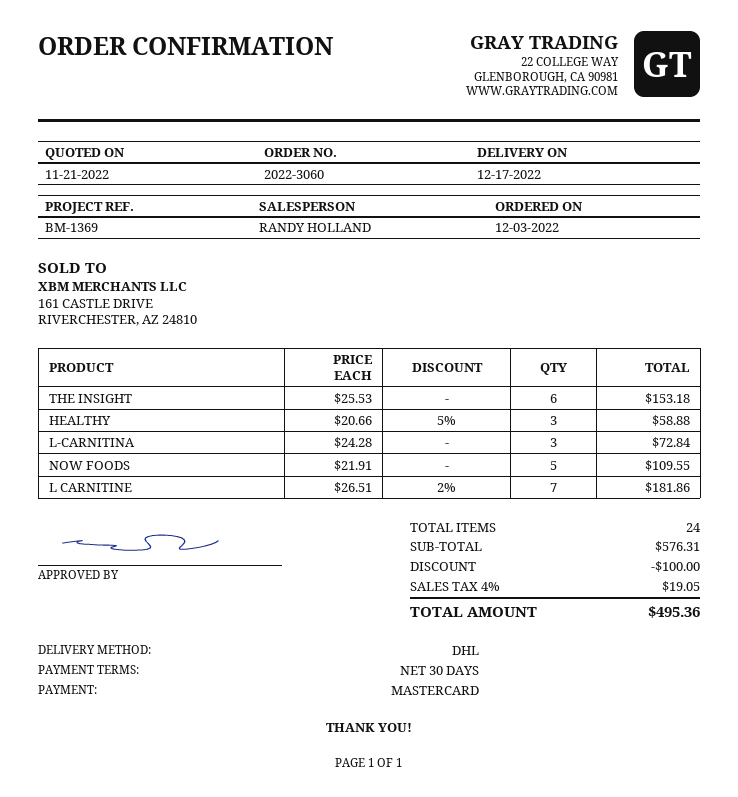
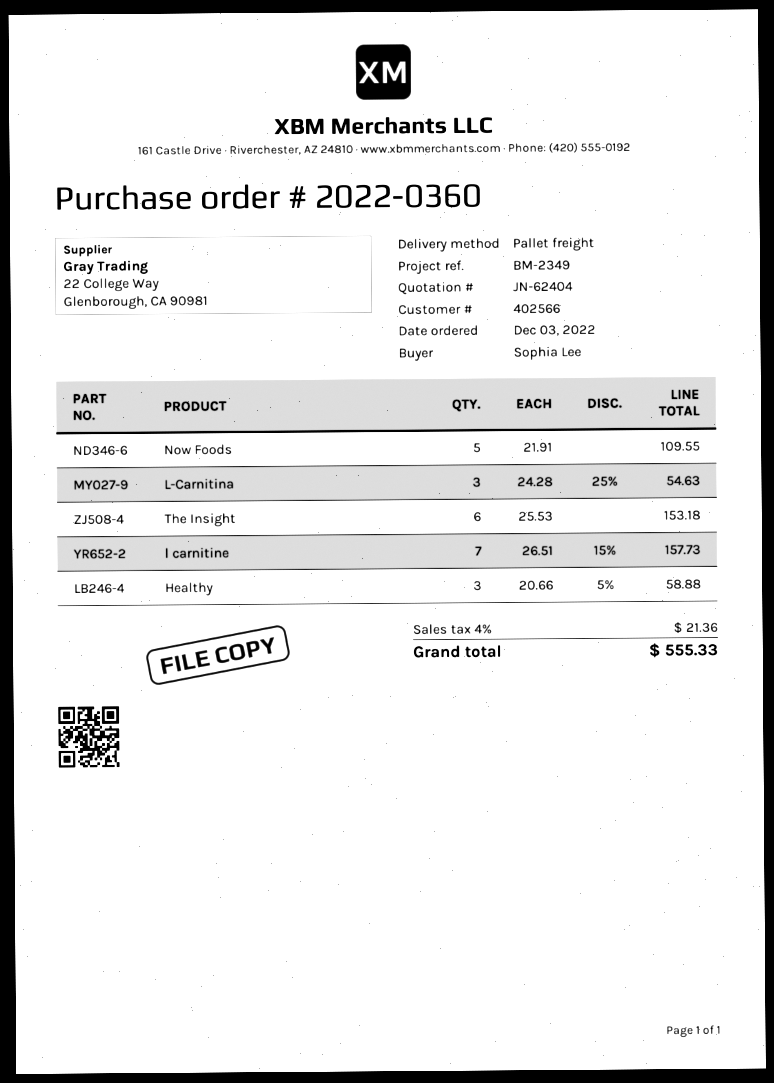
order number: 2022-3060 -> 2022-0360
reference: BM-1369 -> BM-2349
shipping method: DHL -> pallet freight
L-CARNITINA: 3 x 24.28 = 72.84 -> 3 x 24.28 - 25% = 54.63
L CARNITINE: 7 x 26.51 - 2% = 181.86 -> 7 x 26.51 - 15% = 157.73
discount: 100.00 -> none
tax: 4% = 19.05 -> 4% = 21.36
total: 495.36 -> 555.33

